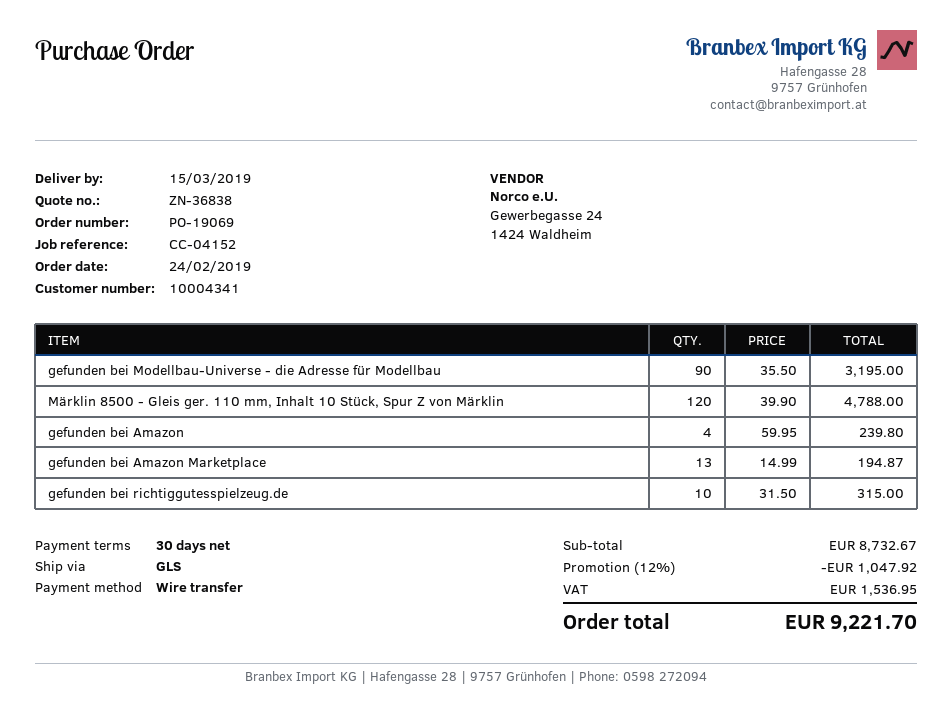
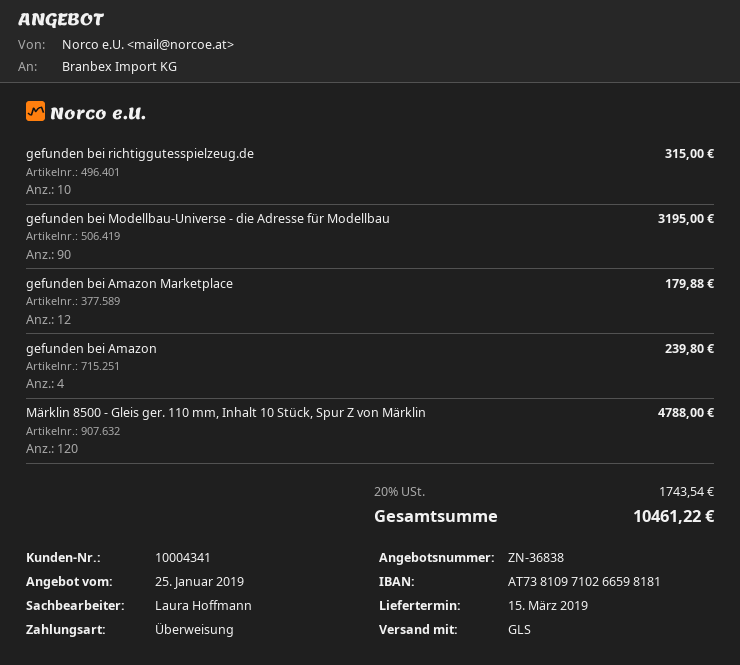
gefunden bei Amazon Marketplace: 13 for 194.87 -> 12 for 179.88
discount: 12% = 1047.92 -> none
tax: 1536.95 -> 1743.54
total: 9221.70 -> 10461.22

